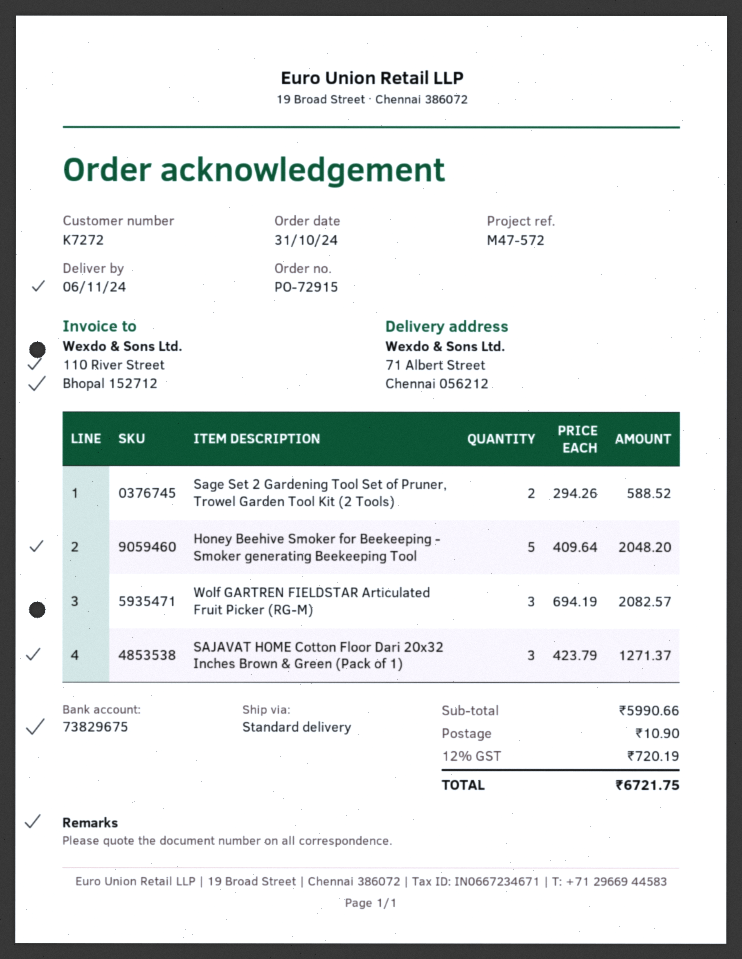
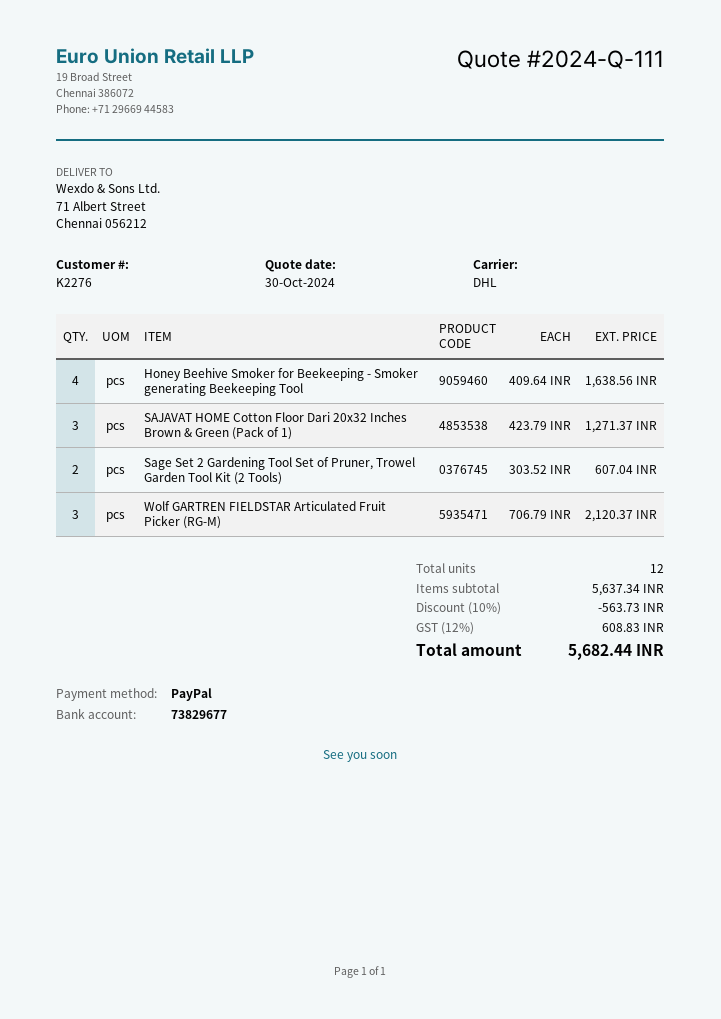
customer number: K7272 -> K2276
bank account: 73829675 -> 73829677
shipping method: standard -> DHL
Sage Set 2 Gardening Tool Set of Pruner, Trowel Garden Tool Kit (2 Tools): 2 x 294.26 = 588.52 -> 2 x 303.52 = 607.04
Honey Beehive Smoker for Beekeeping - Smoker generating Beekeeping Tool: 5 x 409.64 = 2048.20 -> 4 x 409.64 = 1638.56
Wolf GARTREN FIELDSTAR Articulated Fruit Picker (RG-M): 3 x 694.19 = 2082.57 -> 3 x 706.79 = 2120.37
subtotal: 5990.66 -> 5637.34
discount: none -> 10% = 563.73
shipping: 10.90 -> none
tax: 12% = 720.19 -> 12% = 608.83
total: 6721.75 -> 5682.44

